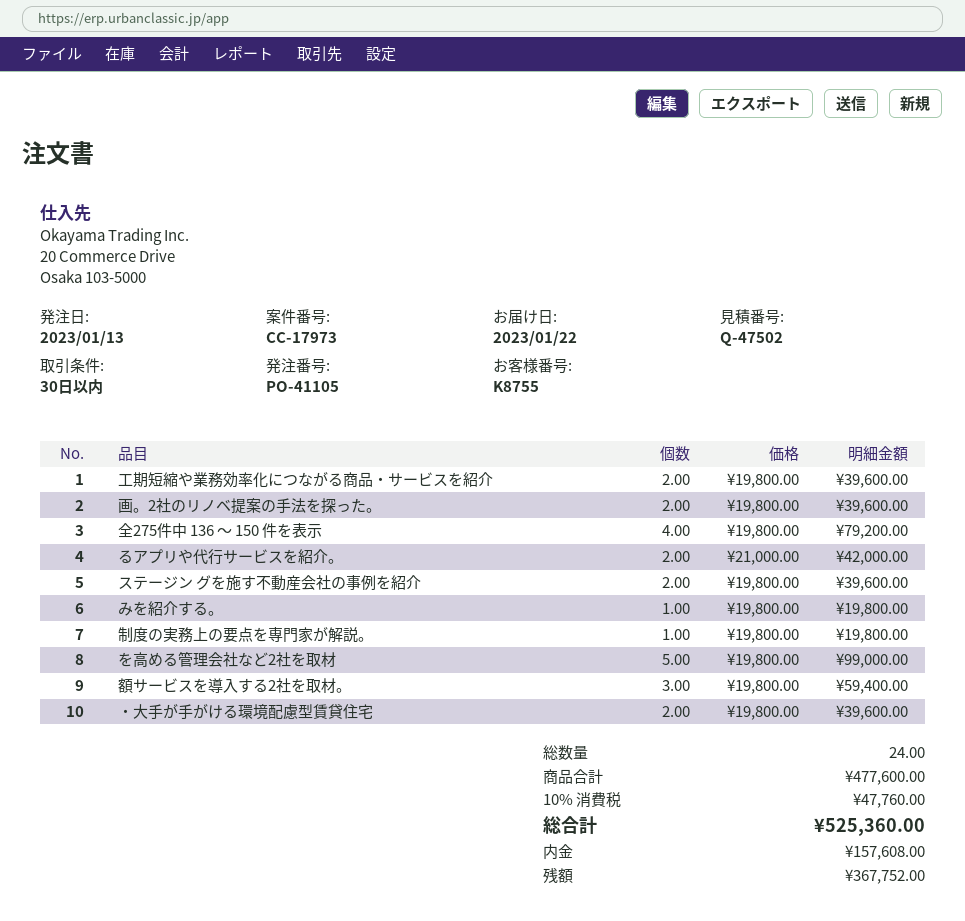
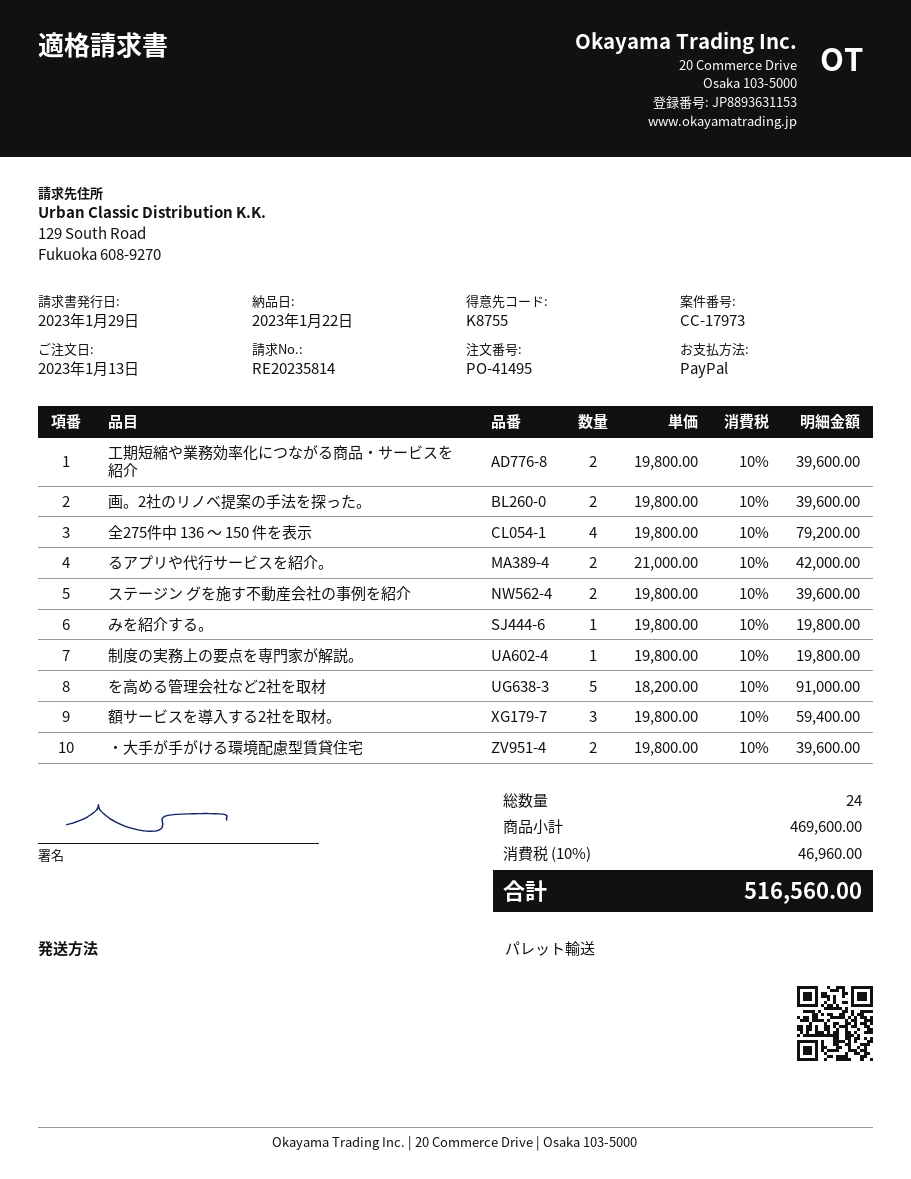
order number: PO-41105 -> PO-41495
を高める管理会社など2社を取材: 5 x 19800.00 = 99000.00 -> 5 x 18200.00 = 91000.00
subtotal: 477600.00 -> 469600.00
tax: 10% = 47760.00 -> 10% = 46960.00
total: 525360.00 -> 516560.00

